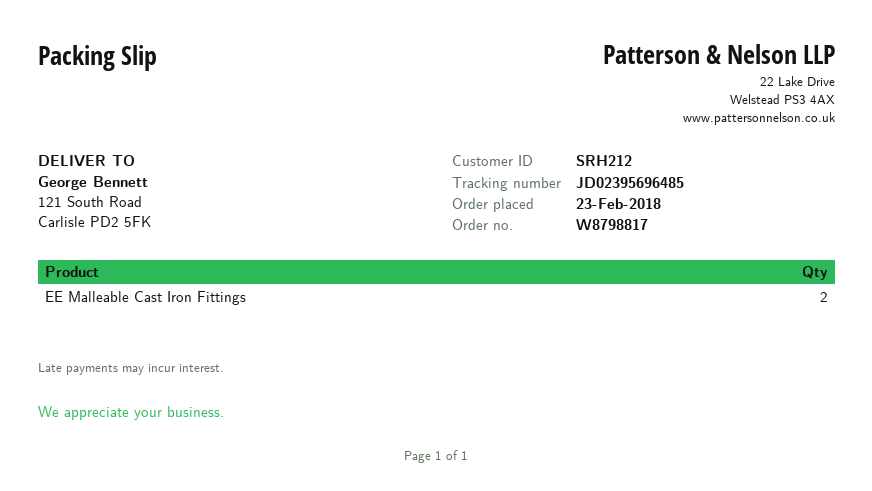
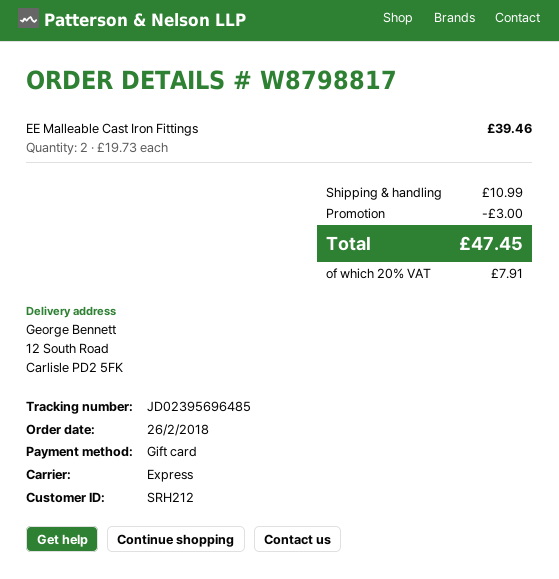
order date: 2018-02-23 -> 2018-02-26
ship to: 121 South Road, Carlisle PD2 5FK -> 12 South Road, Carlisle PD2 5FK

